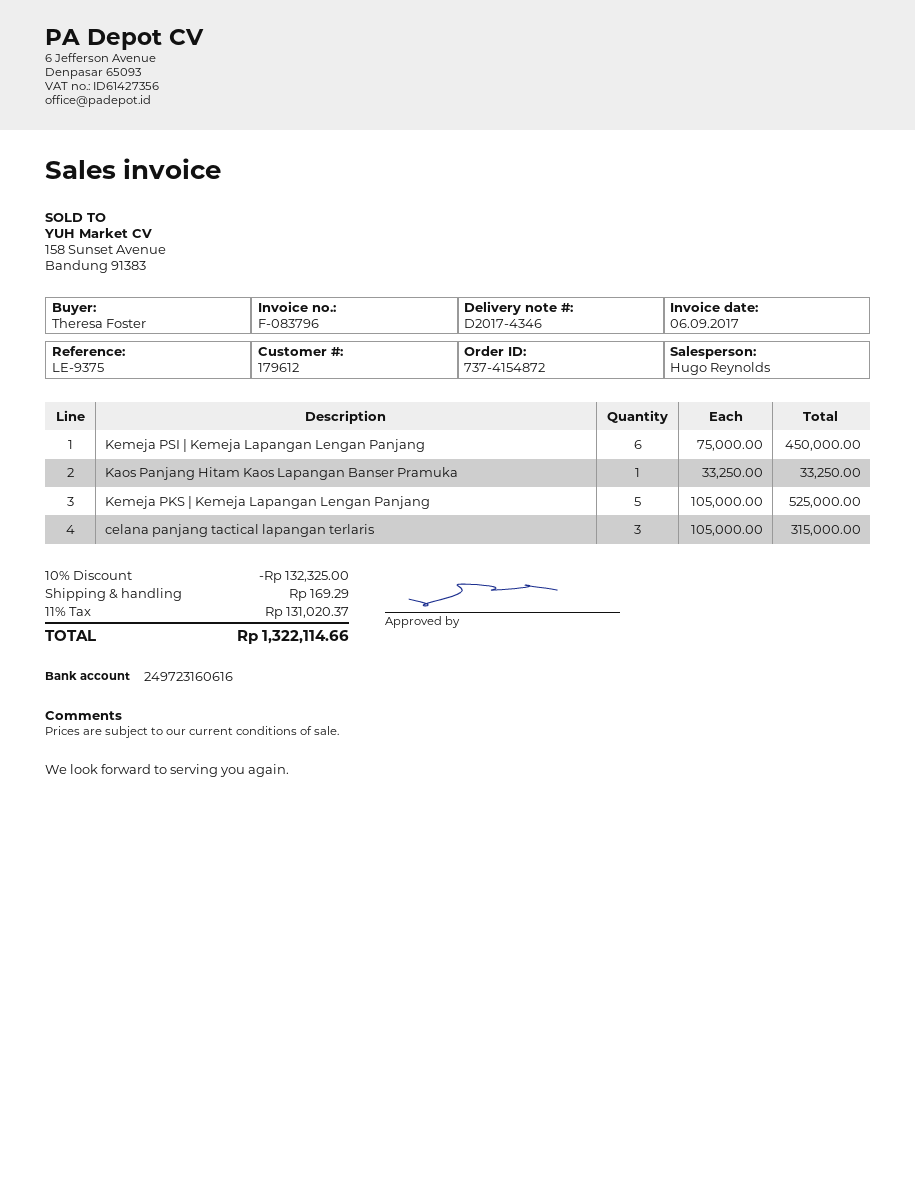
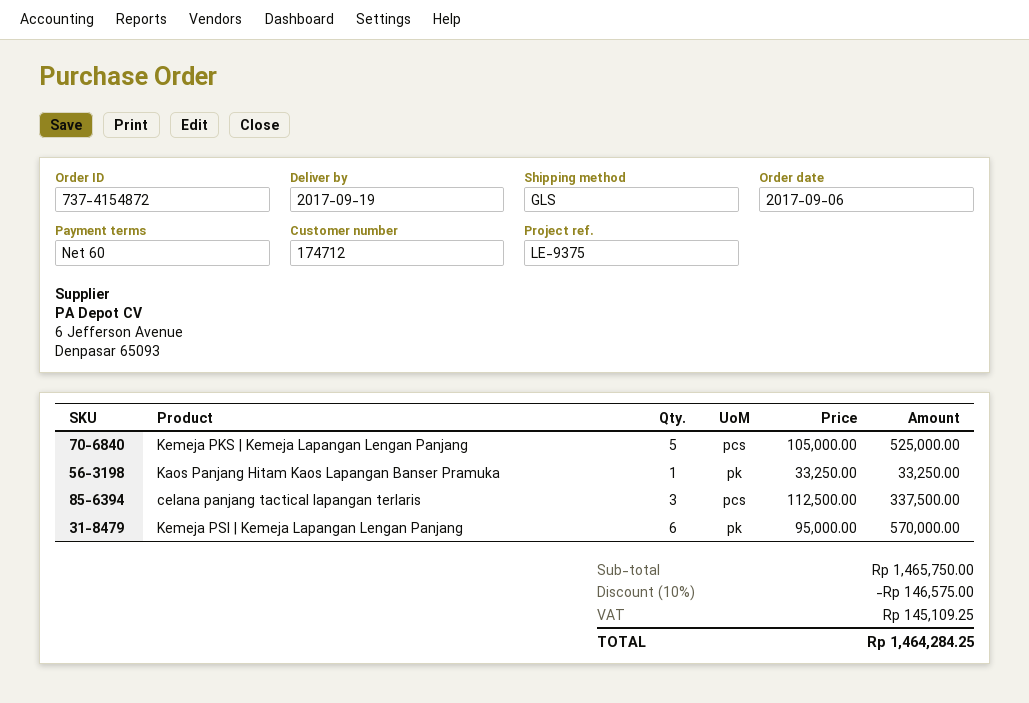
customer number: 179612 -> 174712
Kemeja PSI | Kemeja Lapangan Lengan Panjang: 6 x 75000.00 = 450000.00 -> 6 x 95000.00 = 570000.00
celana panjang tactical lapangan terlaris: 3 x 105000.00 = 315000.00 -> 3 x 112500.00 = 337500.00
discount: 10% = 132325.00 -> 10% = 146575.00
shipping: 169.29 -> none
tax: 131020.37 -> 145109.25
total: 1322114.66 -> 1464284.25

